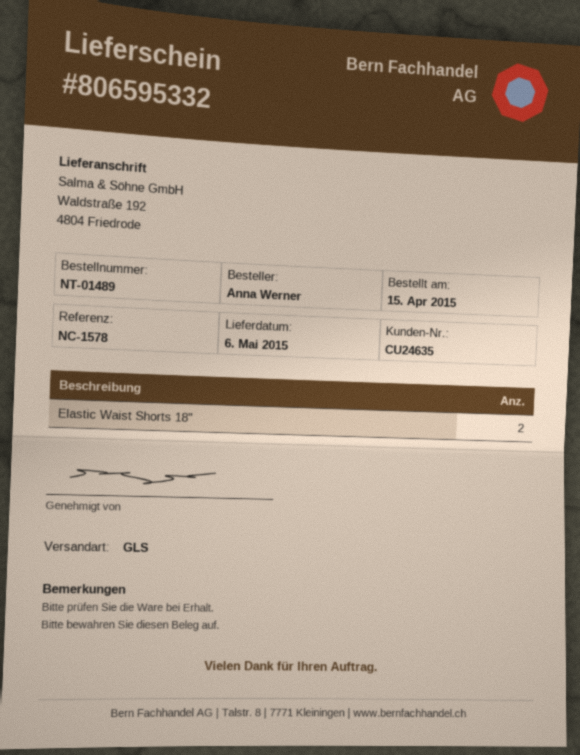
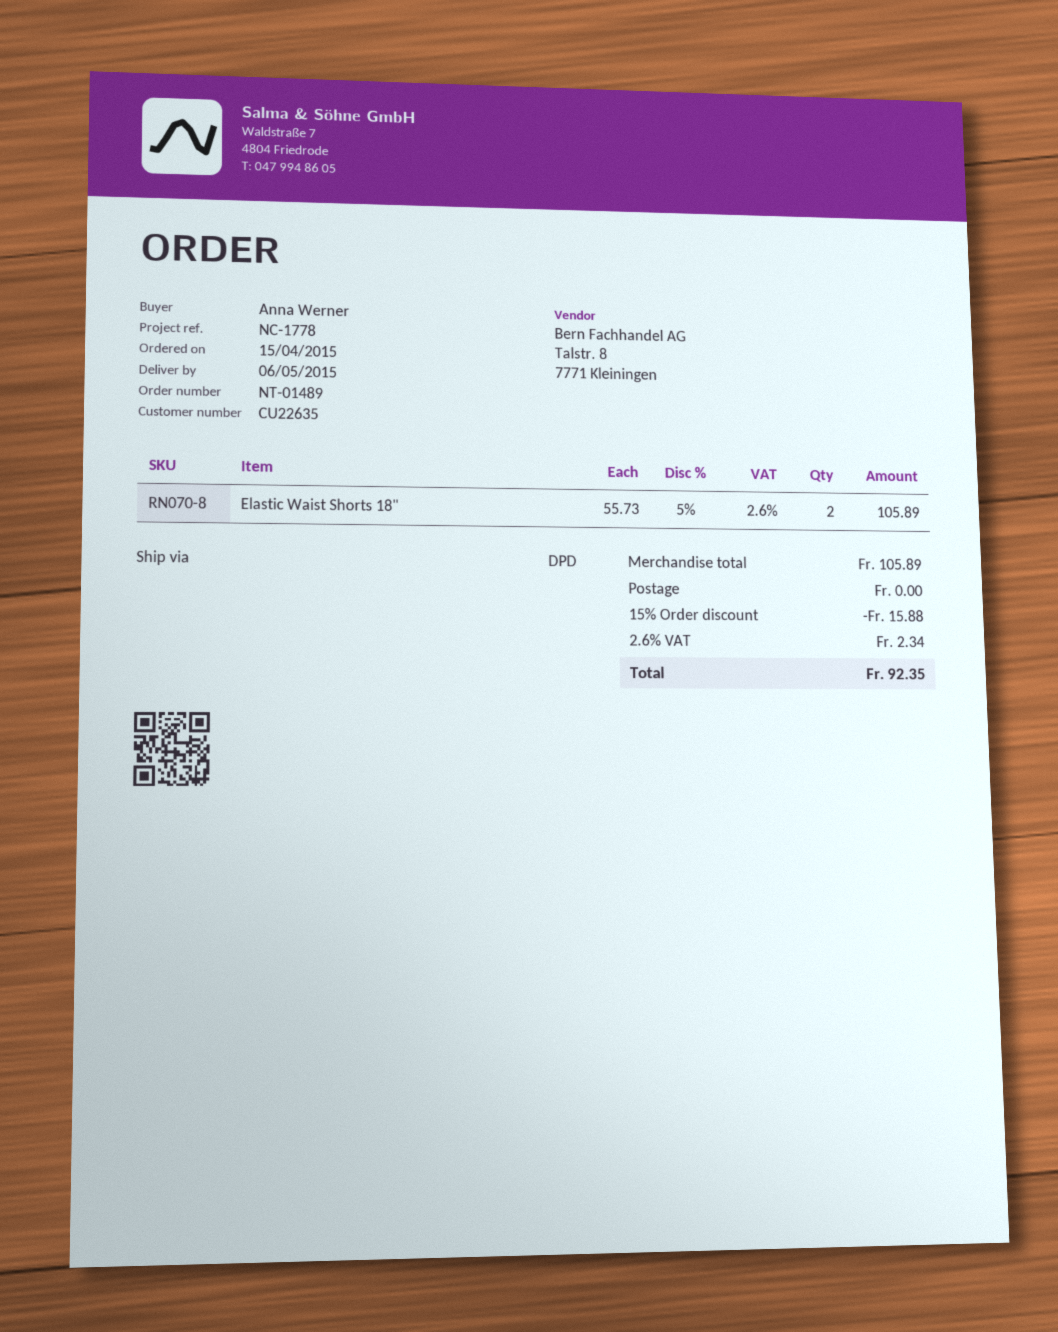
customer number: CU24635 -> CU22635
reference: NC-1578 -> NC-1778
shipping method: GLS -> DPD

